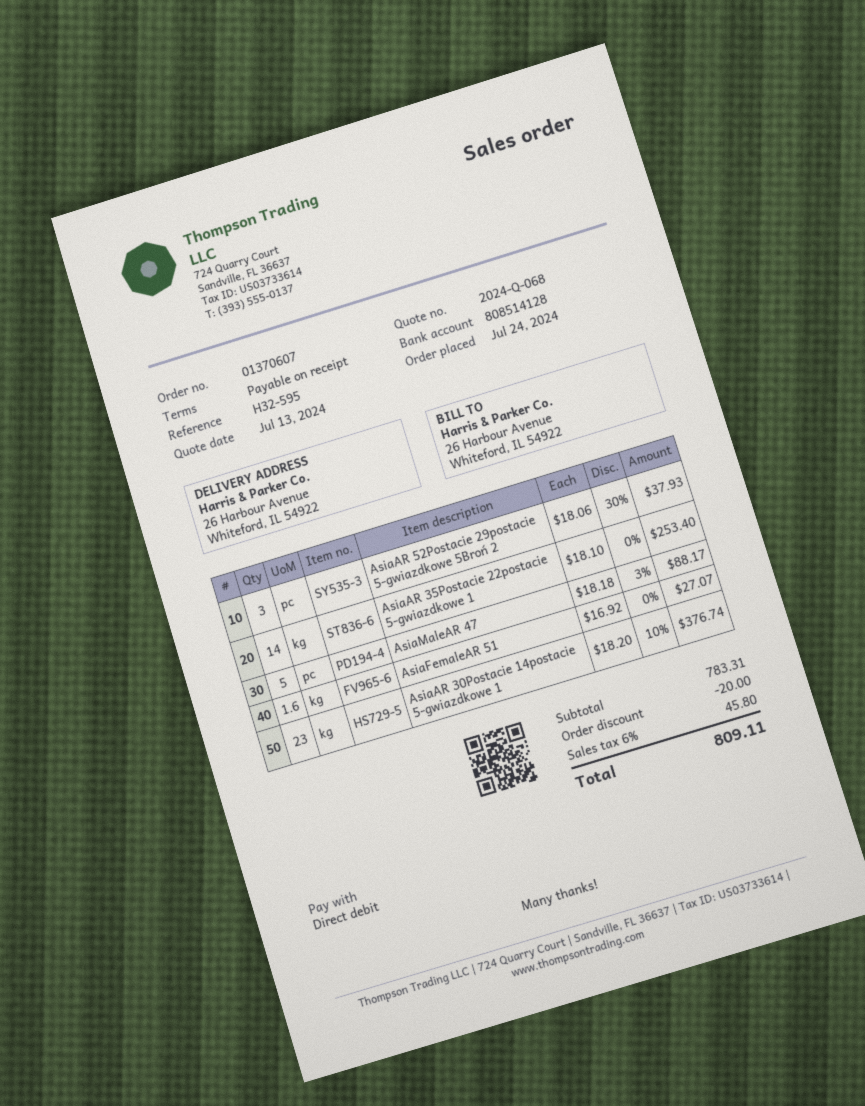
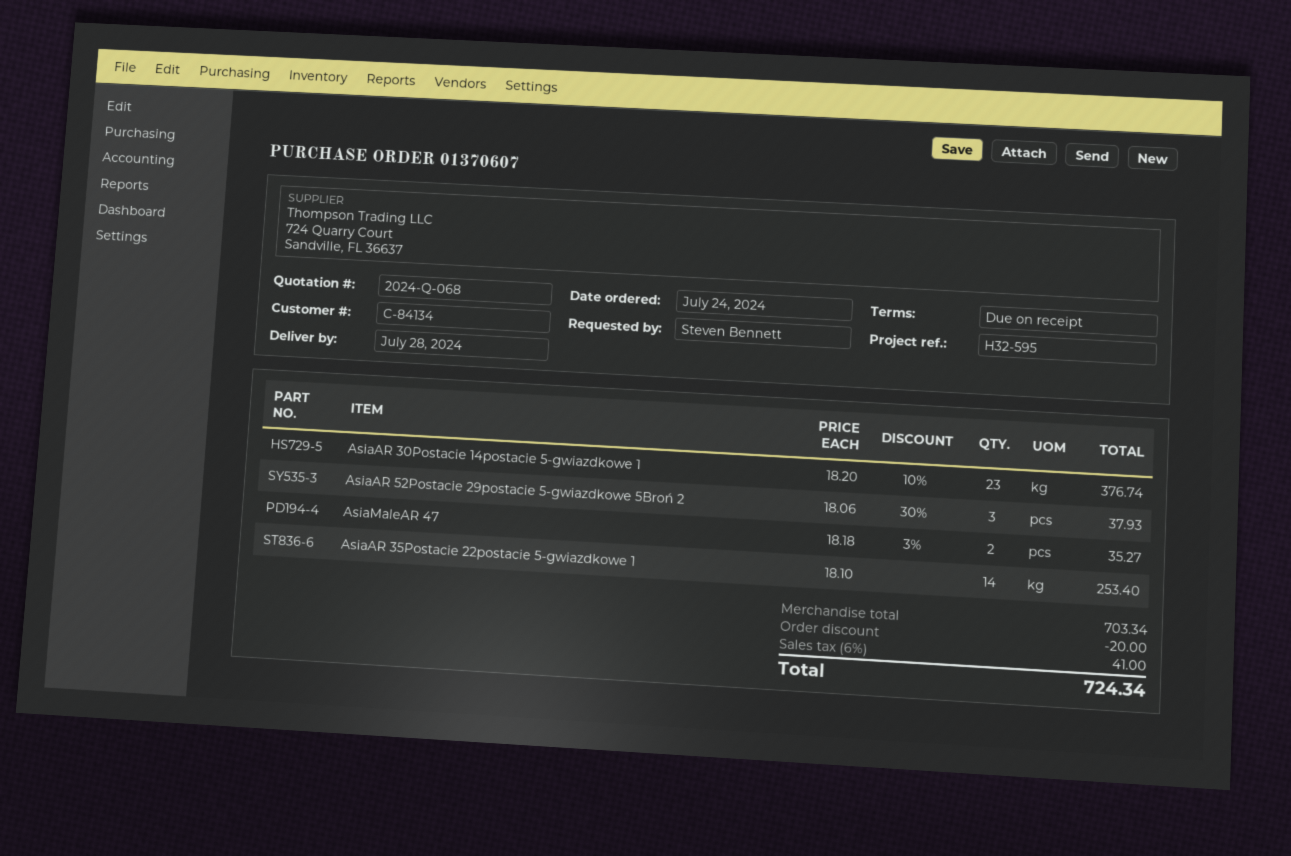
AsiaMaleAR 47: 5 x 18.18 - 3% = 88.17 -> 2 x 18.18 - 3% = 35.27
AsiaFemaleAR 51: 1.6 x 16.92 = 27.07 -> none
subtotal: 783.31 -> 703.34
tax: 6% = 45.80 -> 6% = 41.00
total: 809.11 -> 724.34

